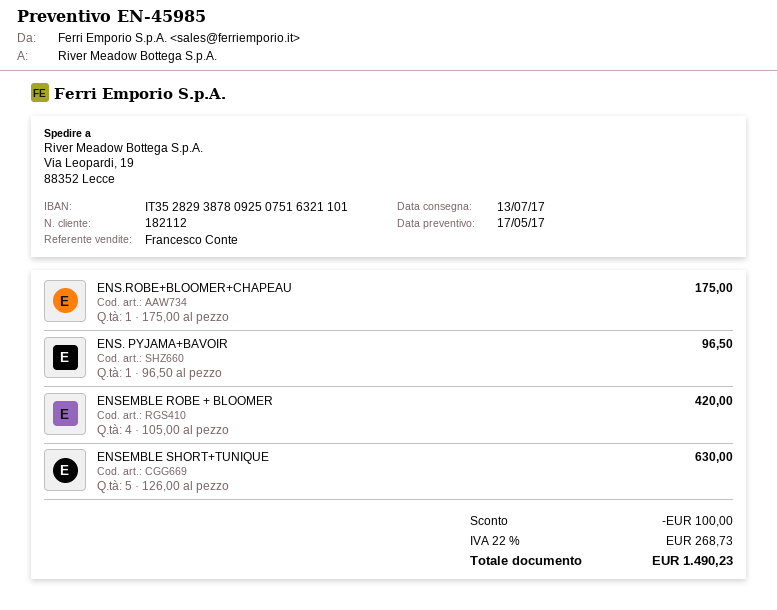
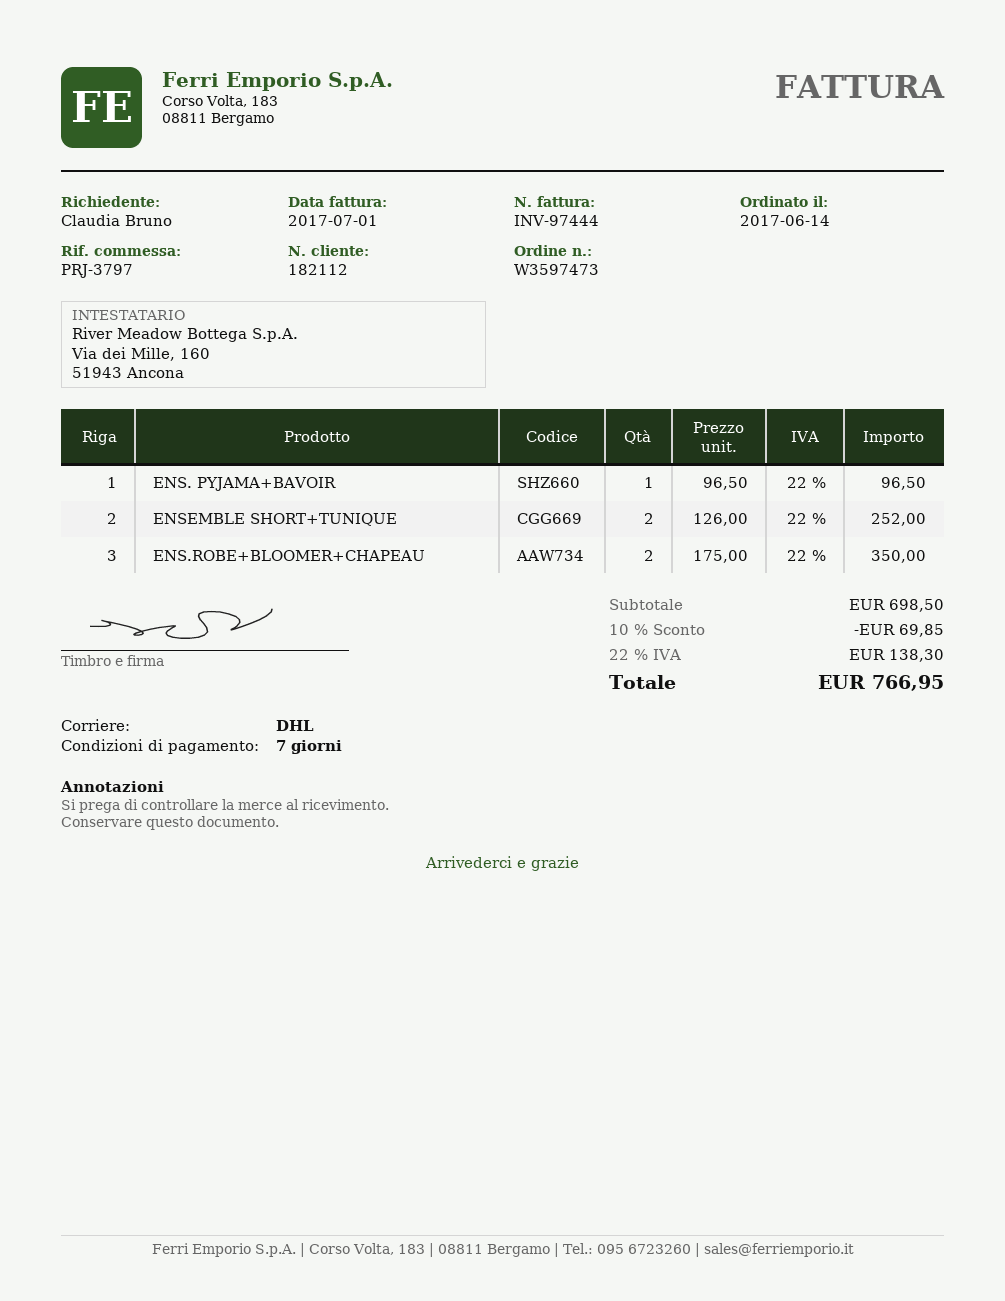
ENS.ROBE+BLOOMER+CHAPEAU: 1 x 175.00 = 175.00 -> 2 x 175.00 = 350.00
ENSEMBLE ROBE + BLOOMER: 4 x 105.00 = 420.00 -> none
ENSEMBLE SHORT+TUNIQUE: 5 x 126.00 = 630.00 -> 2 x 126.00 = 252.00
discount: 100.00 -> 69.85
tax: 22% = 268.73 -> 22% = 138.30
total: 1490.23 -> 766.95

